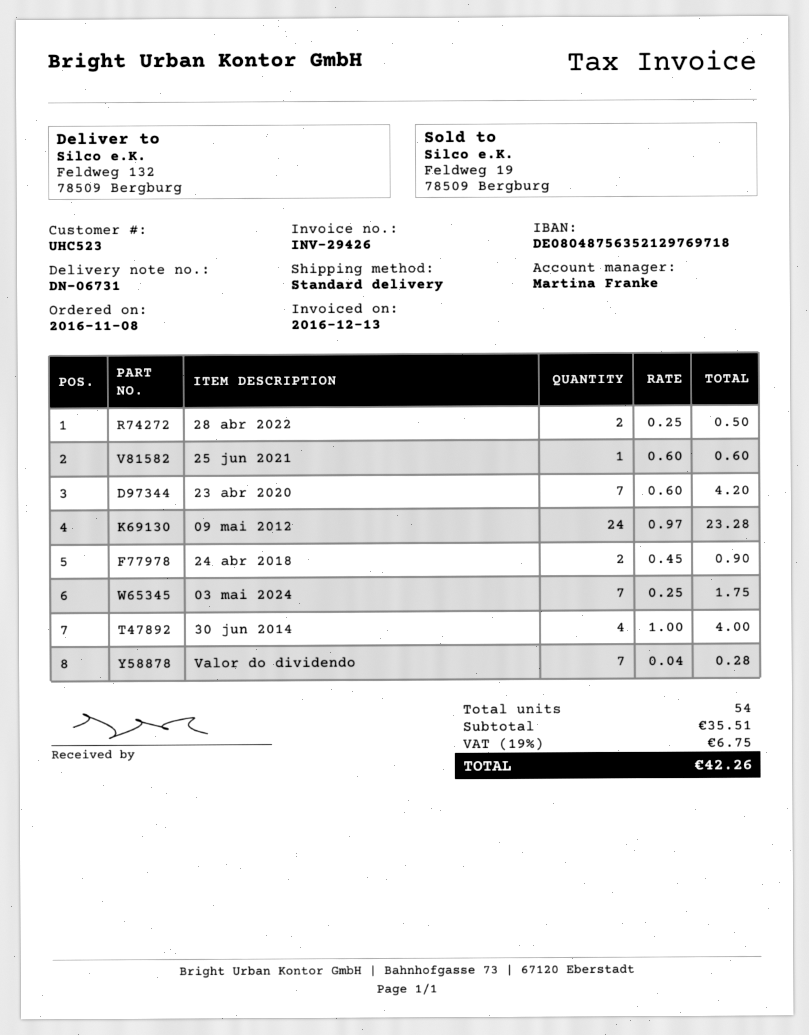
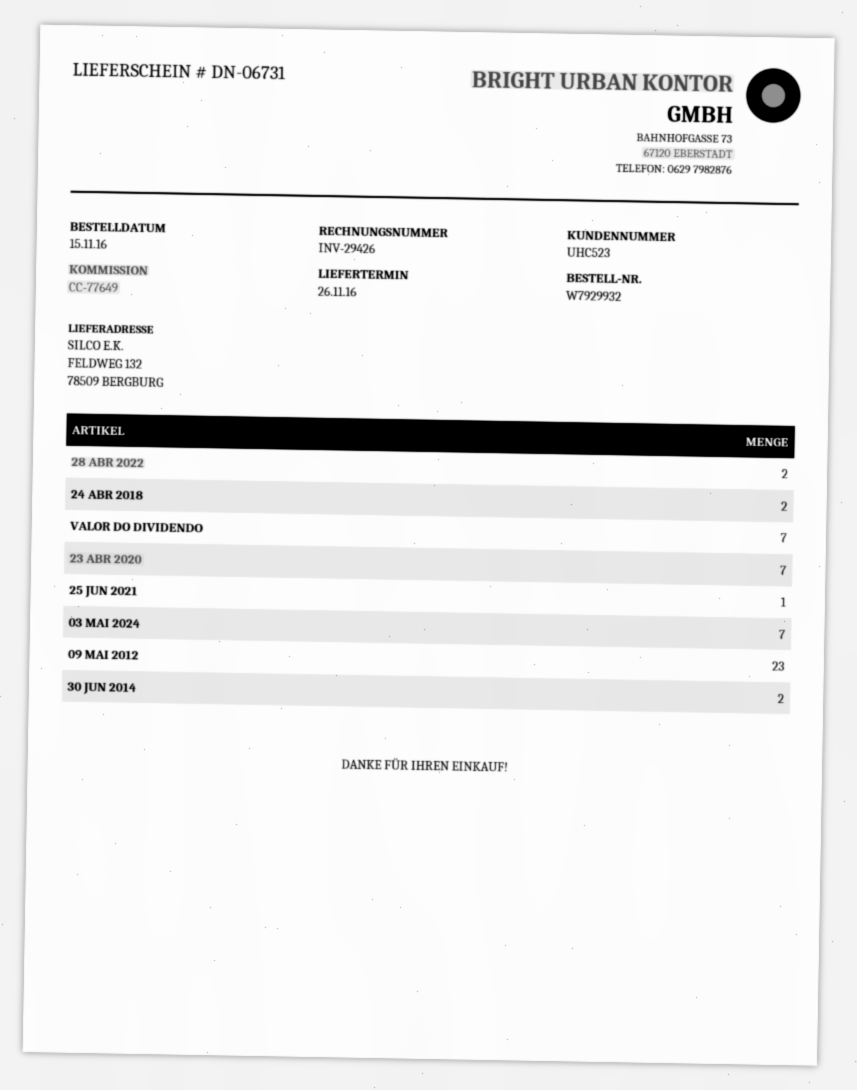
order date: 2016-11-08 -> 2016-11-15
09 mai 2012: 24 -> 23
30 jun 2014: 4 -> 2

